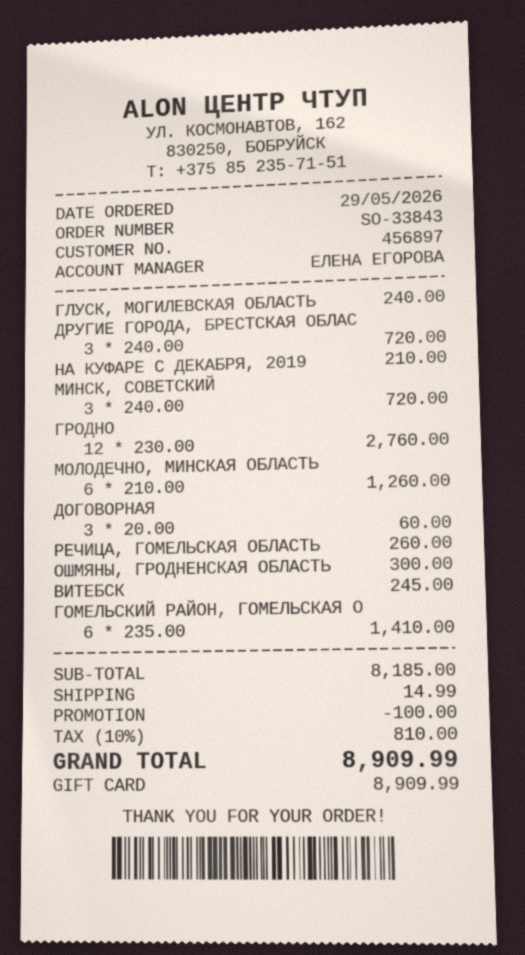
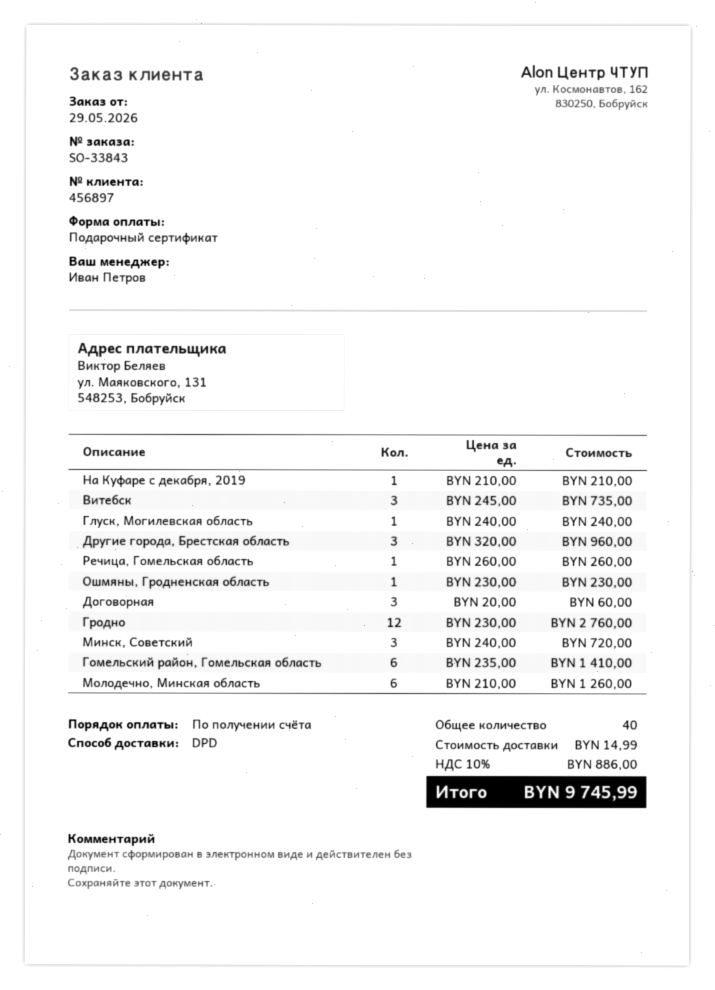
sales rep: ЕЛЕНА ЕГОРОВА -> Иван Петров
ДРУГИЕ ГОРОДА, БРЕСТСКАЯ ОБЛАС: 3 x 240.00 = 720.00 -> 3 x 320.00 = 960.00
ОШМЯНЫ, ГРОДНЕНСКАЯ ОБЛАСТЬ: 1 x 300.00 = 300.00 -> 1 x 230.00 = 230.00
ВИТЕБСК: 1 x 245.00 = 245.00 -> 3 x 245.00 = 735.00
discount: 100.00 -> none
tax: 10% = 810.00 -> 10% = 886.00
total: 8909.99 -> 9745.99

